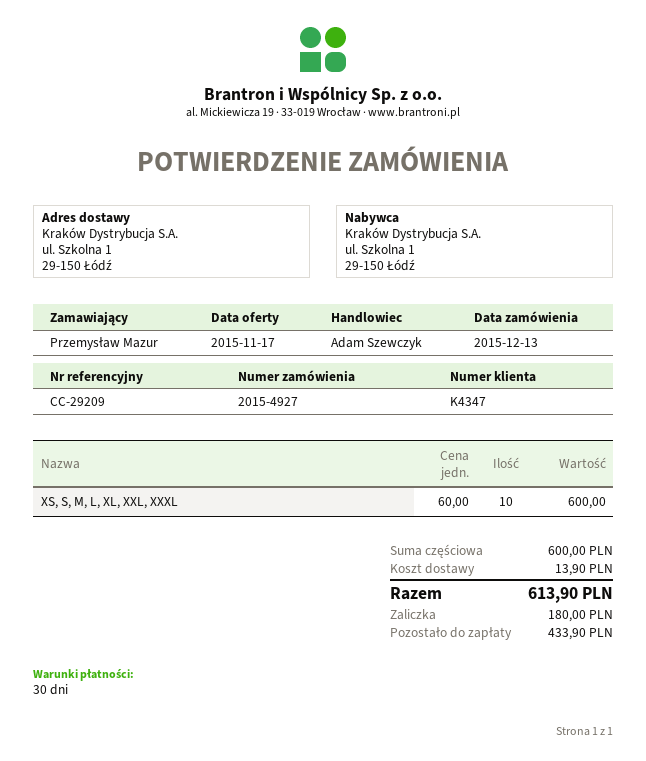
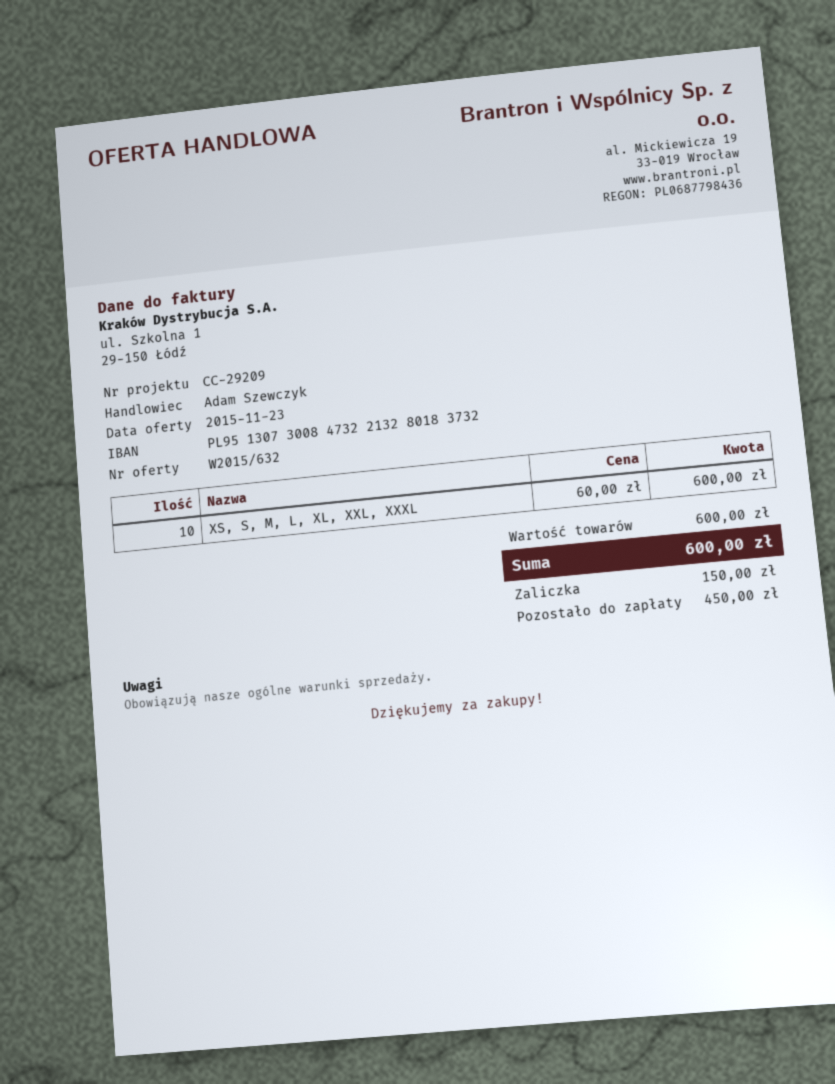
quote date: 2015-11-17 -> 2015-11-23
shipping: 13.90 -> none
total: 613.90 -> 600.00
deposit: 180.00 -> 150.00
balance: 433.90 -> 450.00

